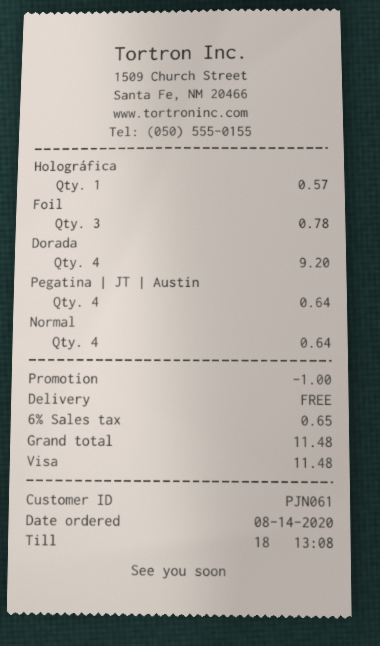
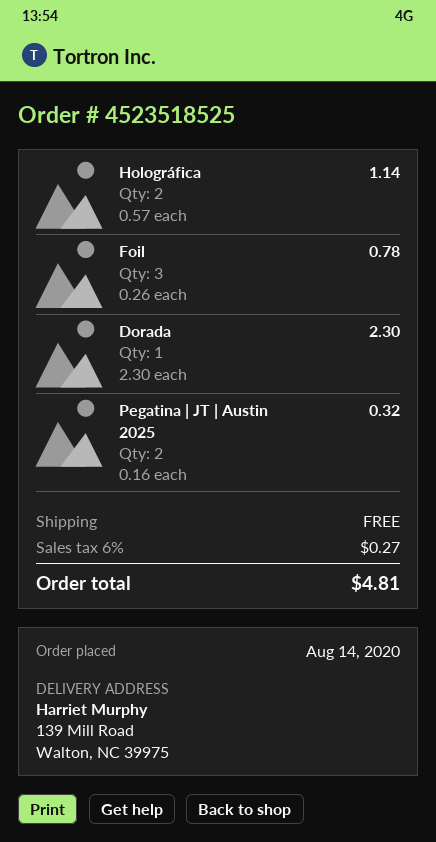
Holográfica: 1 for 0.57 -> 2 for 1.14
Dorada: 4 for 9.20 -> 1 for 2.30
Pegatina | JT | Austin: 4 for 0.64 -> 2 for 0.32
Normal: 4 for 0.64 -> none
discount: 1.00 -> none
tax: 6% = 0.65 -> 6% = 0.27
total: 11.48 -> 4.81

